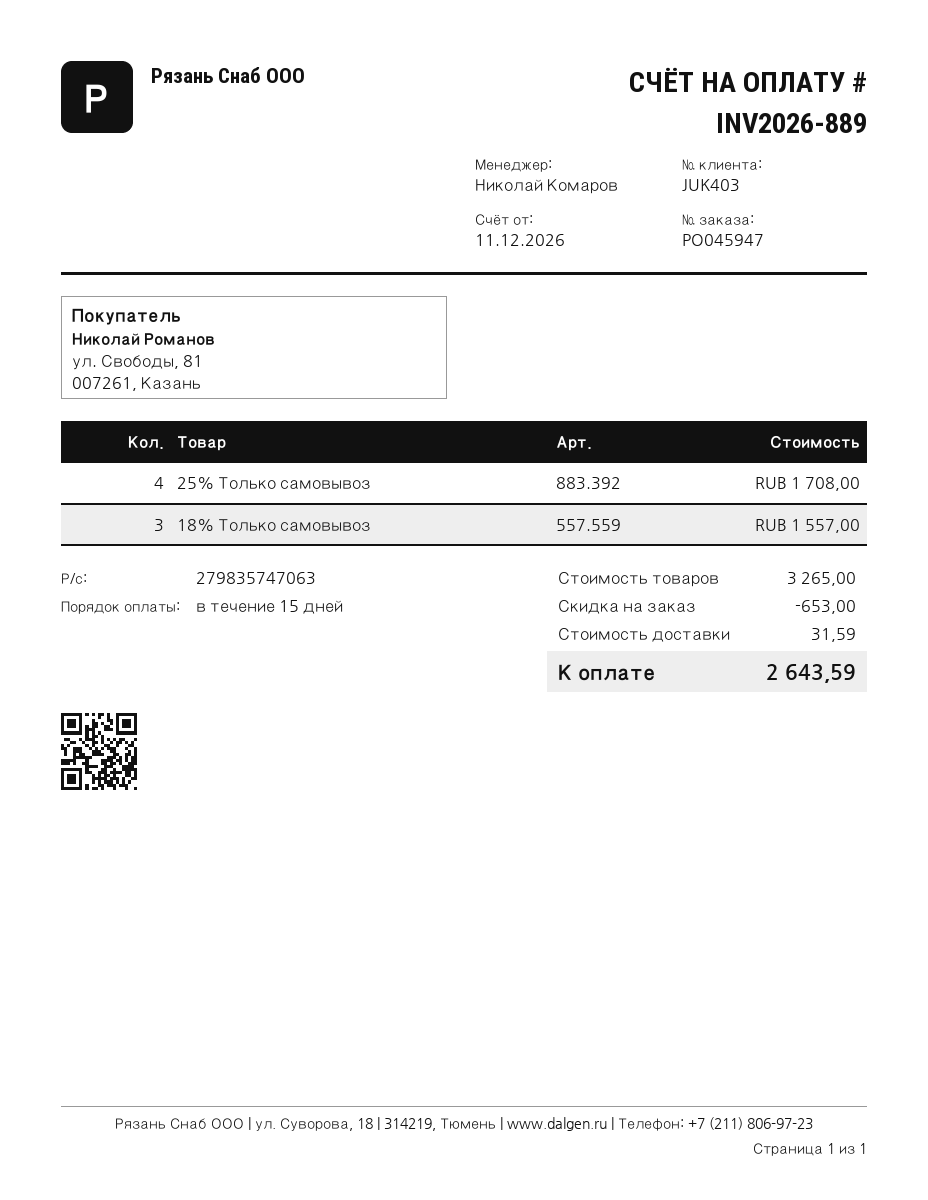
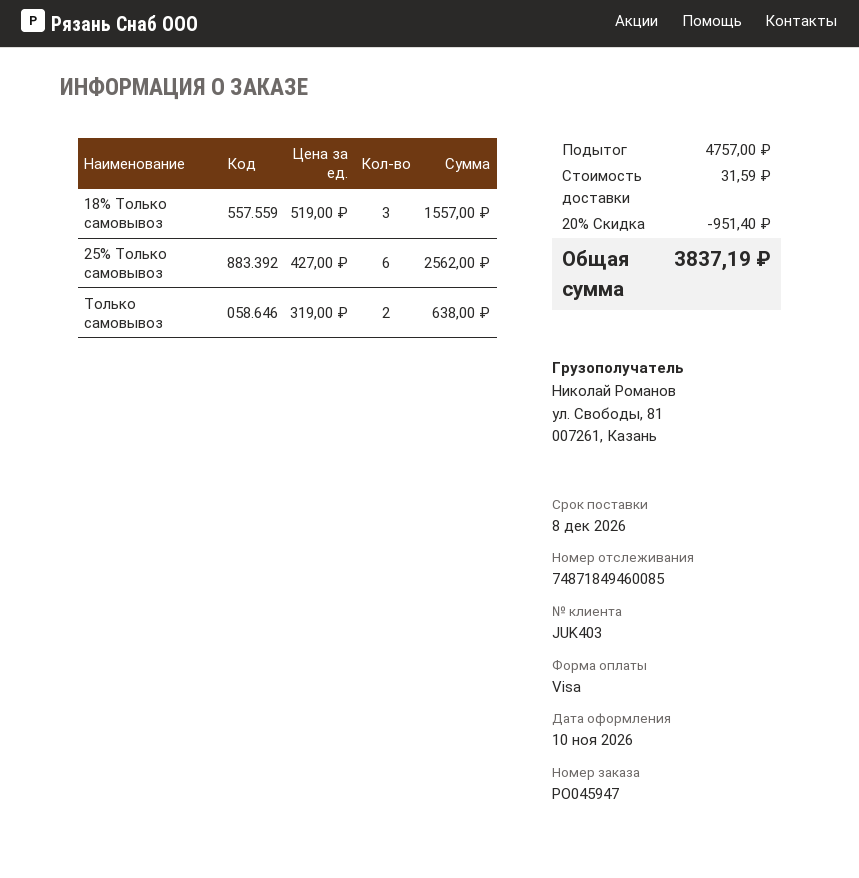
25% Только самовывоз: 4 for 1708.00 -> 6 for 2562.00
Только самовывоз: none -> 2 for 638.00
subtotal: 3265.00 -> 4757.00
discount: 653.00 -> 951.40
total: 2643.59 -> 3837.19

